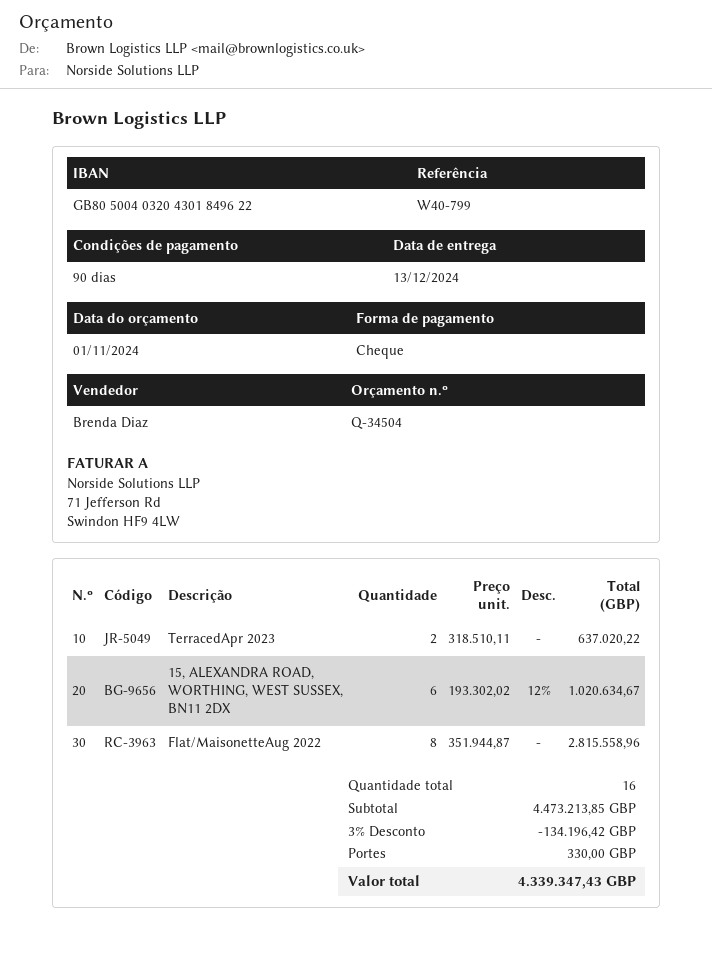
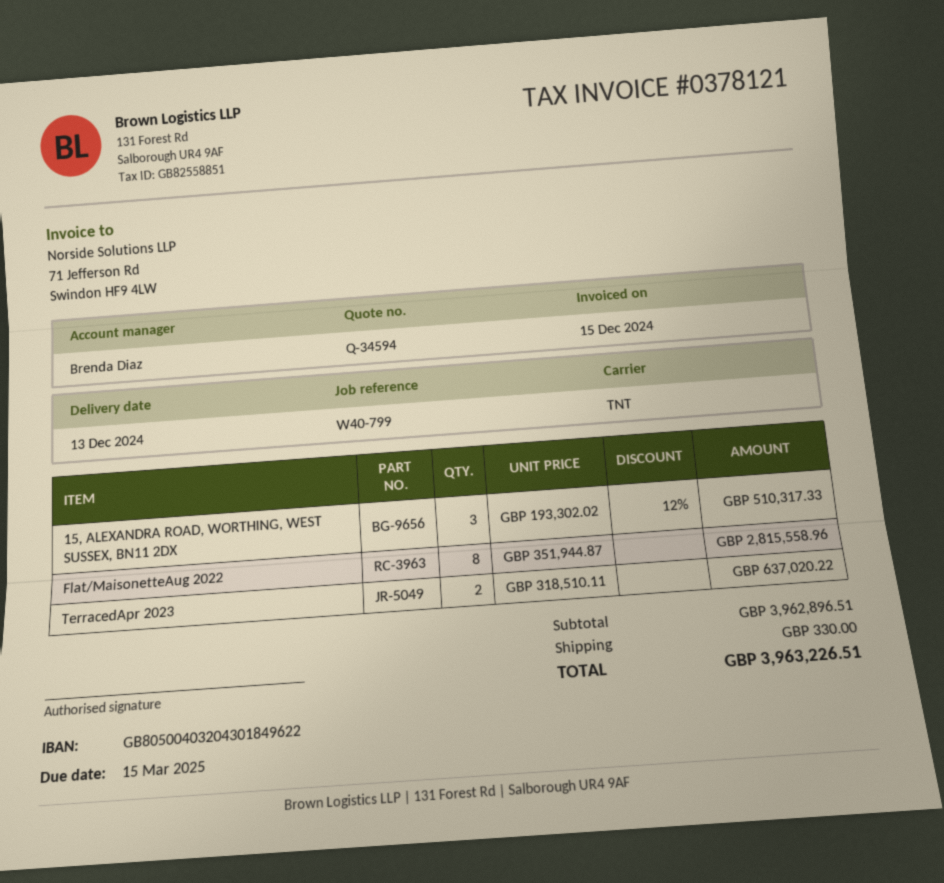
quote number: Q-34504 -> Q-34594
15, ALEXANDRA ROAD, WORTHING, WEST SUSSEX, BN11 2DX: 6 x 193302.02 - 12% = 1020634.67 -> 3 x 193302.02 - 12% = 510317.33
subtotal: 4473213.85 -> 3962896.51
discount: 3% = 134196.42 -> none
total: 4339347.43 -> 3963226.51

